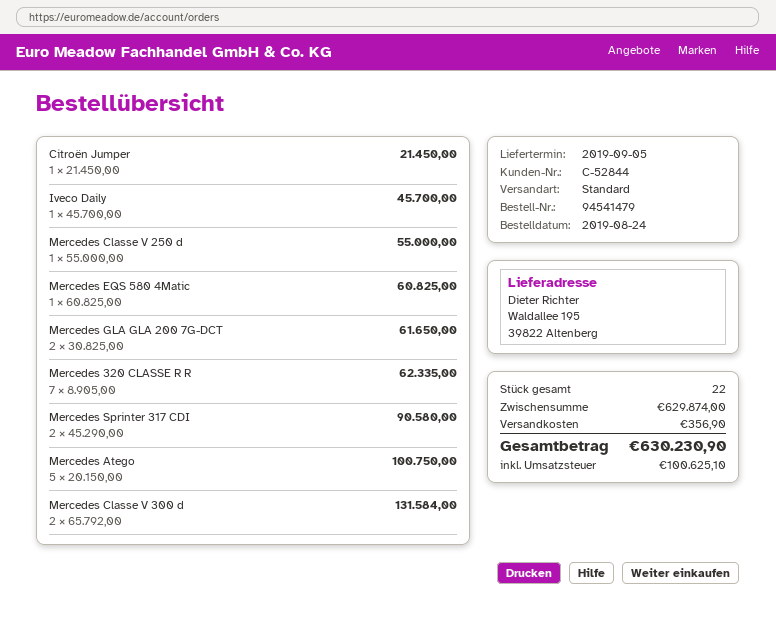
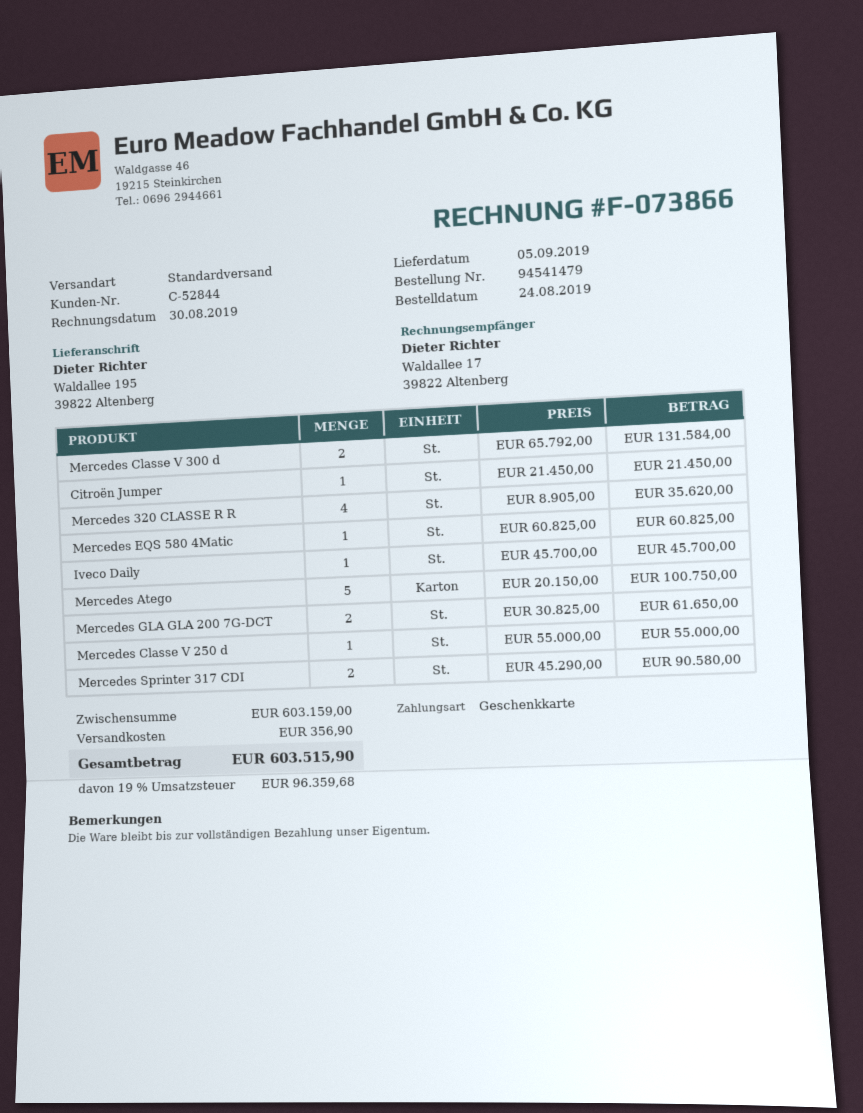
Mercedes 320 CLASSE R R: 7 x 8905.00 = 62335.00 -> 4 x 8905.00 = 35620.00
subtotal: 629874.00 -> 603159.00
tax: 100625.10 -> 96359.68
total: 630230.90 -> 603515.90

